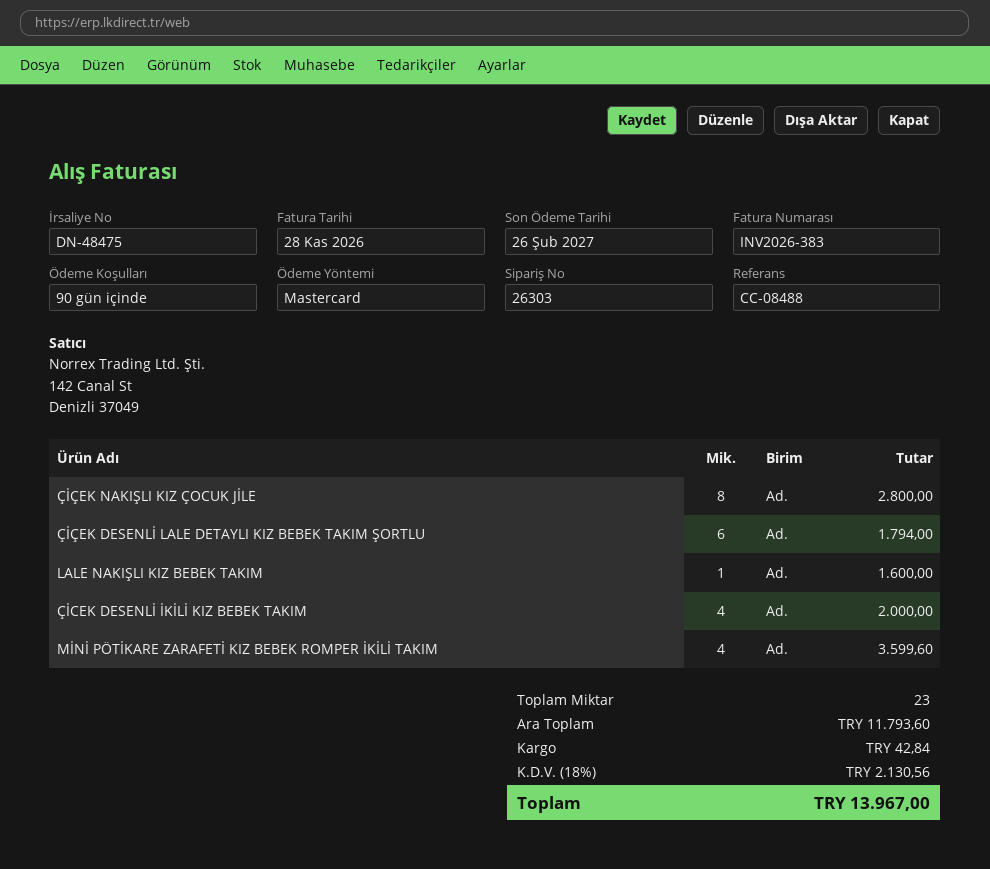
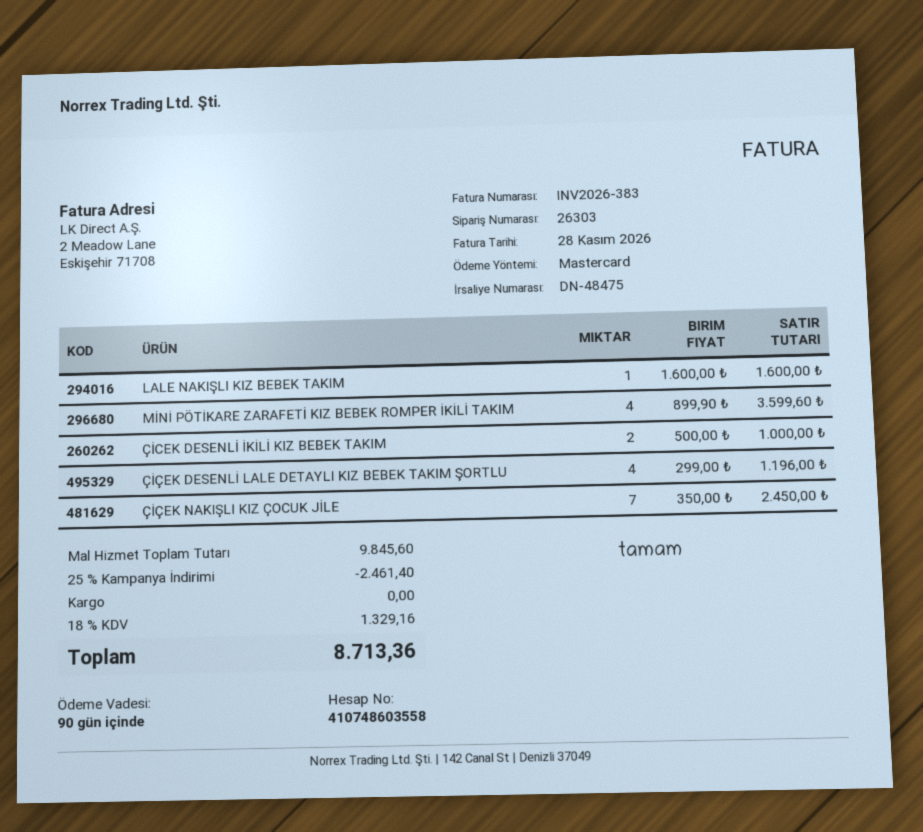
ÇİÇEK NAKIŞLI KIZ ÇOCUK JİLE: 8 for 2800.00 -> 7 for 2450.00
ÇİÇEK DESENLİ LALE DETAYLI KIZ BEBEK TAKIM ŞORTLU: 6 for 1794.00 -> 4 for 1196.00
ÇİCEK DESENLİ İKİLİ KIZ BEBEK TAKIM: 4 for 2000.00 -> 2 for 1000.00
subtotal: 11793.60 -> 9845.60
discount: none -> 25% = 2461.40
shipping: 42.84 -> 0.00
tax: 18% = 2130.56 -> 18% = 1329.16
total: 13967.00 -> 8713.36

